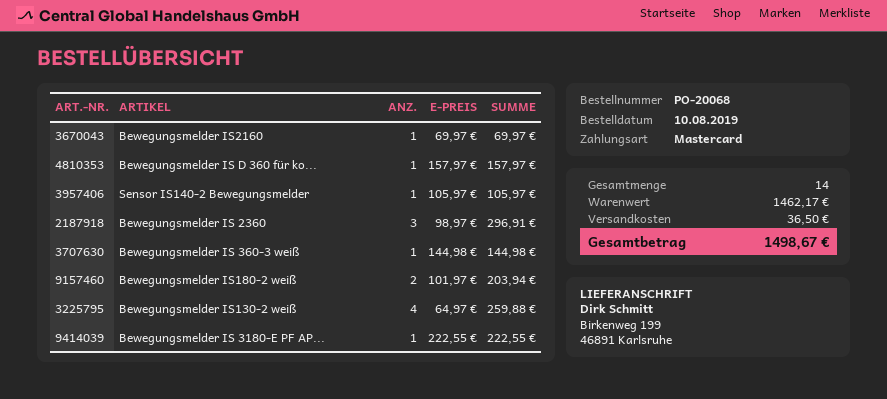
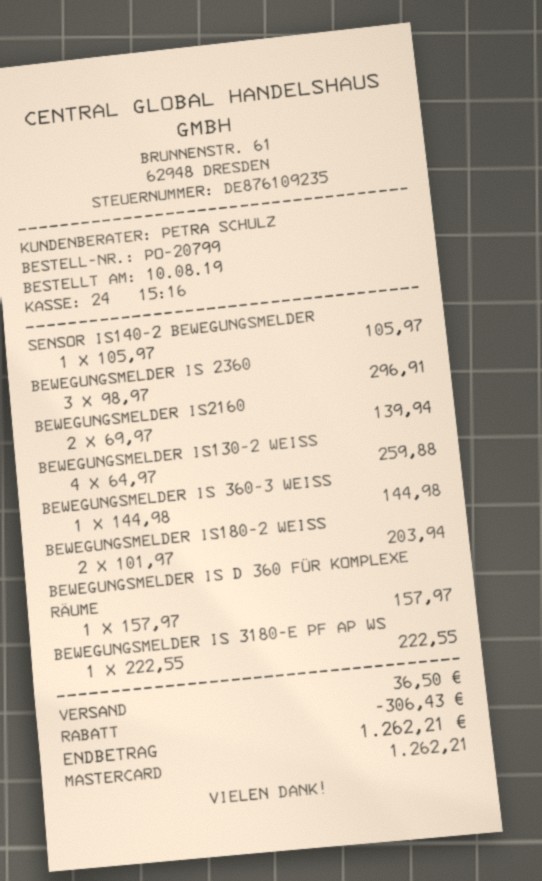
order number: PO-20068 -> PO-20799
Bewegungsmelder IS2160: 1 x 69.97 = 69.97 -> 2 x 69.97 = 139.94
discount: none -> 306.43
total: 1498.67 -> 1262.21

